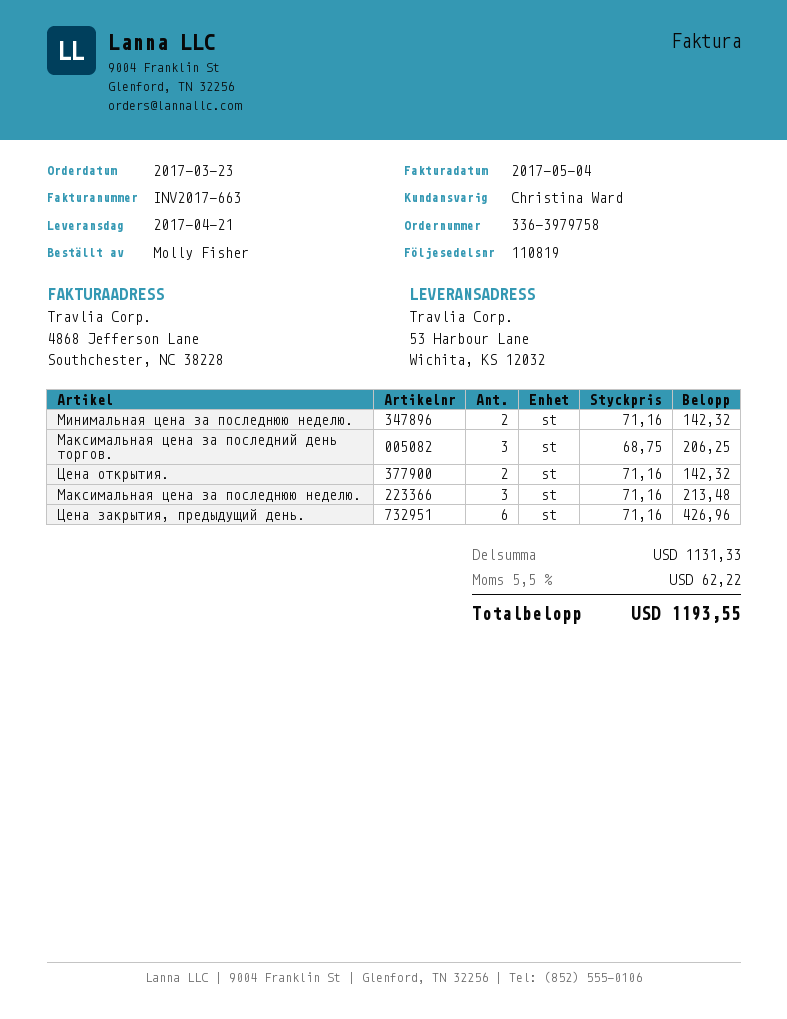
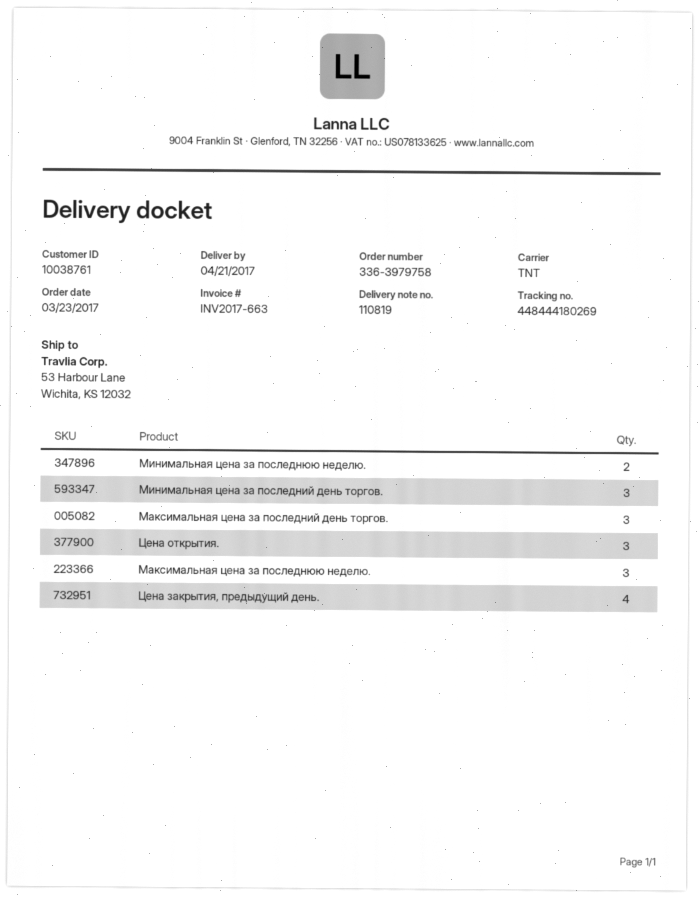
Цена открытия.: 2 -> 3
Цена закрытия, предыдущий день.: 6 -> 4
Минимальная цена за последний день торгов.: none -> 3

